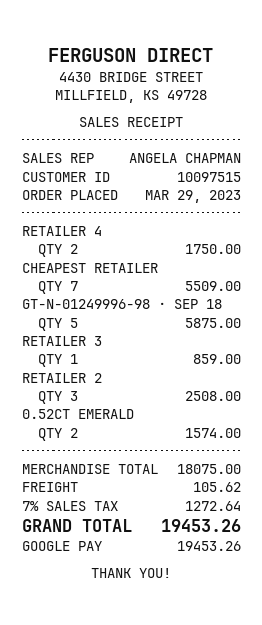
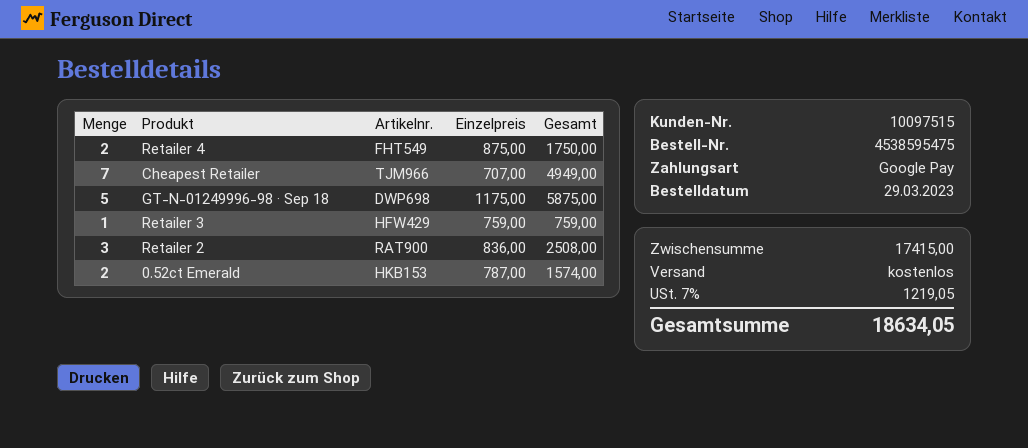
CHEAPEST RETAILER: 7 for 5509.00 -> 7 for 4949.00
RETAILER 3: 1 for 859.00 -> 1 for 759.00
subtotal: 18075.00 -> 17415.00
shipping: 105.62 -> 0.00
tax: 7% = 1272.64 -> 7% = 1219.05
total: 19453.26 -> 18634.05

